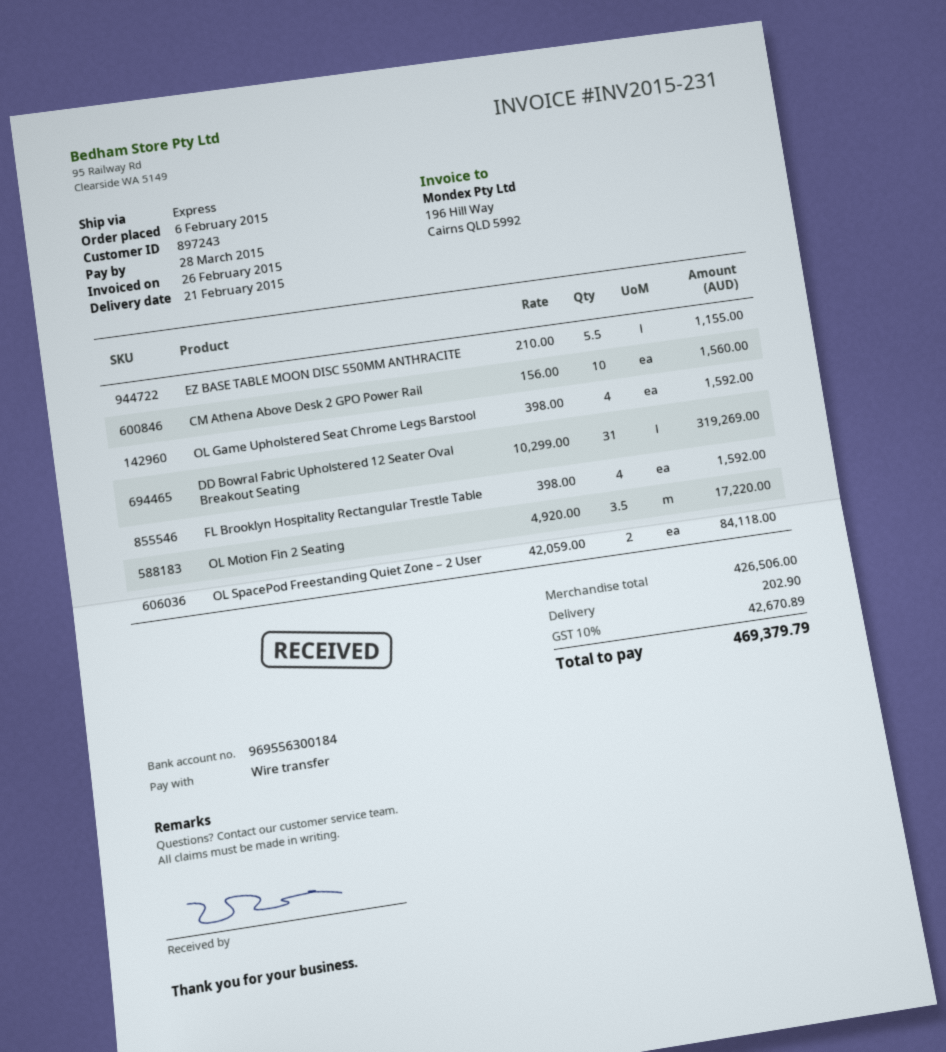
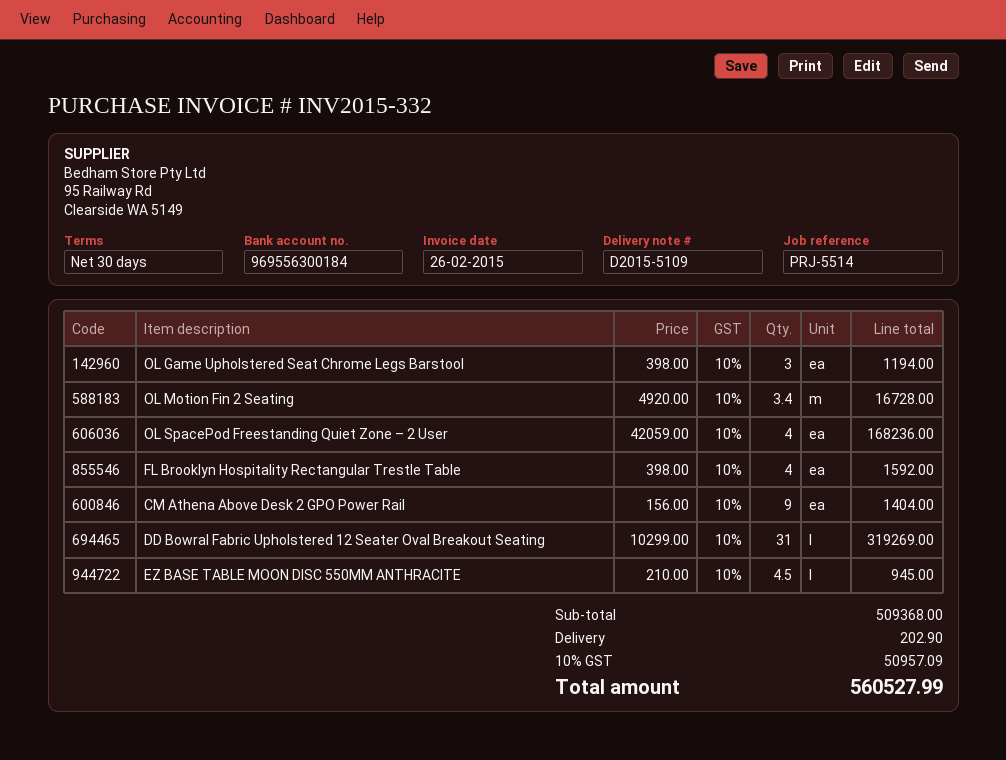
invoice number: INV2015-231 -> INV2015-332
EZ BASE TABLE MOON DISC 550MM ANTHRACITE: 5.5 x 210.00 = 1155.00 -> 4.5 x 210.00 = 945.00
CM Athena Above Desk 2 GPO Power Rail: 10 x 156.00 = 1560.00 -> 9 x 156.00 = 1404.00
OL Game Upholstered Seat Chrome Legs Barstool: 4 x 398.00 = 1592.00 -> 3 x 398.00 = 1194.00
OL Motion Fin 2 Seating: 3.5 x 4920.00 = 17220.00 -> 3.4 x 4920.00 = 16728.00
OL SpacePod Freestanding Quiet Zone – 2 User: 2 x 42059.00 = 84118.00 -> 4 x 42059.00 = 168236.00
subtotal: 426506.00 -> 509368.00
tax: 10% = 42670.89 -> 10% = 50957.09
total: 469379.79 -> 560527.99

